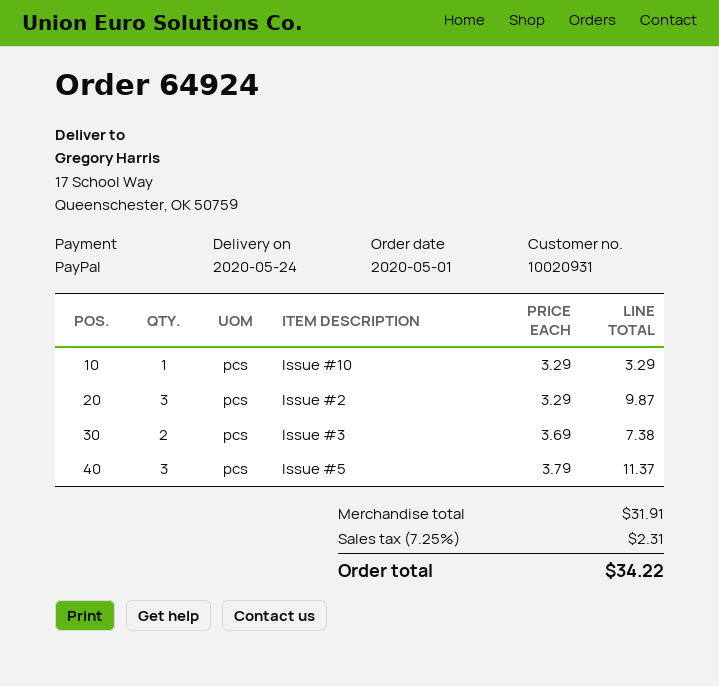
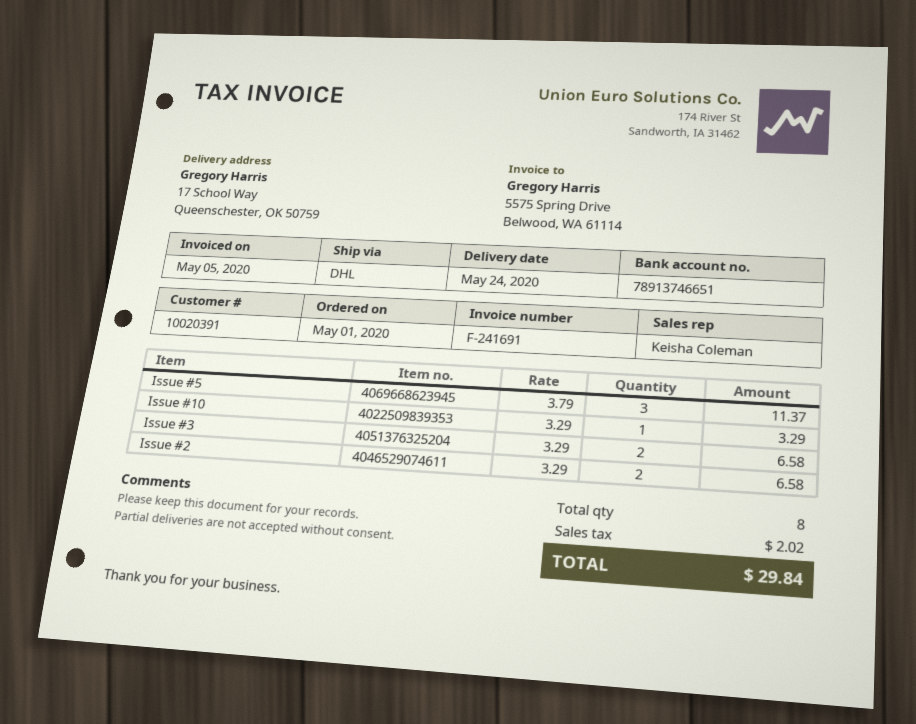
customer number: 10020931 -> 10020391
Issue #2: 3 x 3.29 = 9.87 -> 2 x 3.29 = 6.58
Issue #3: 2 x 3.69 = 7.38 -> 2 x 3.29 = 6.58
tax: 2.31 -> 2.02
total: 34.22 -> 29.84

